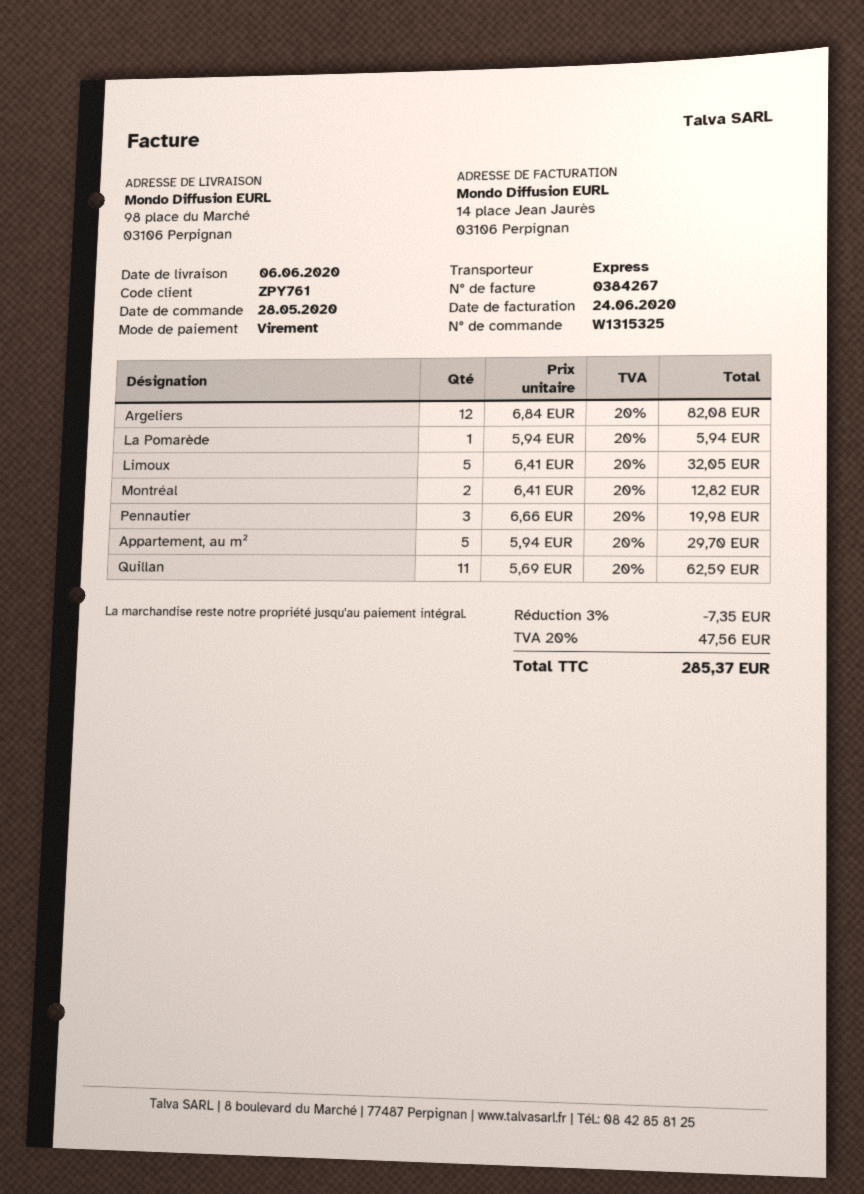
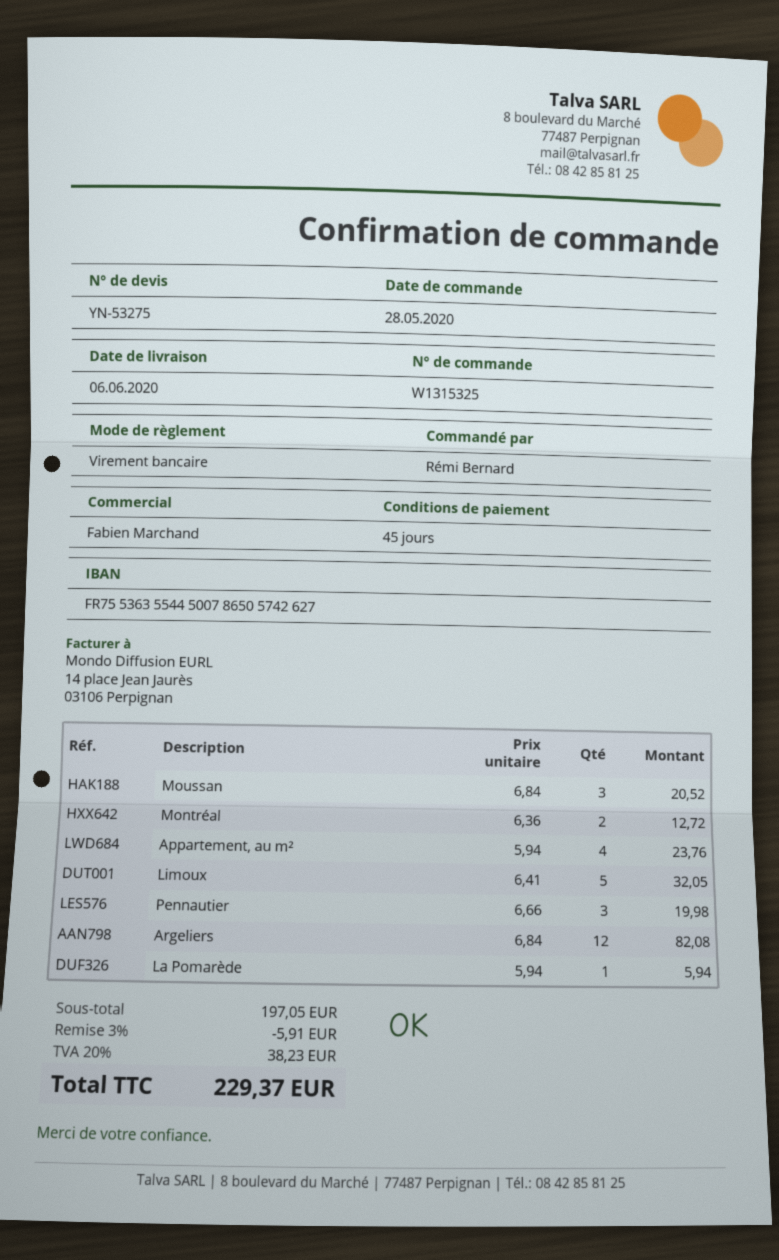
Montréal: 2 x 6.41 = 12.82 -> 2 x 6.36 = 12.72
Appartement, au m²: 5 x 5.94 = 29.70 -> 4 x 5.94 = 23.76
Quillan: 11 x 5.69 = 62.59 -> none
Moussan: none -> 3 x 6.84 = 20.52
discount: 3% = 7.35 -> 3% = 5.91
tax: 20% = 47.56 -> 20% = 38.23
total: 285.37 -> 229.37

